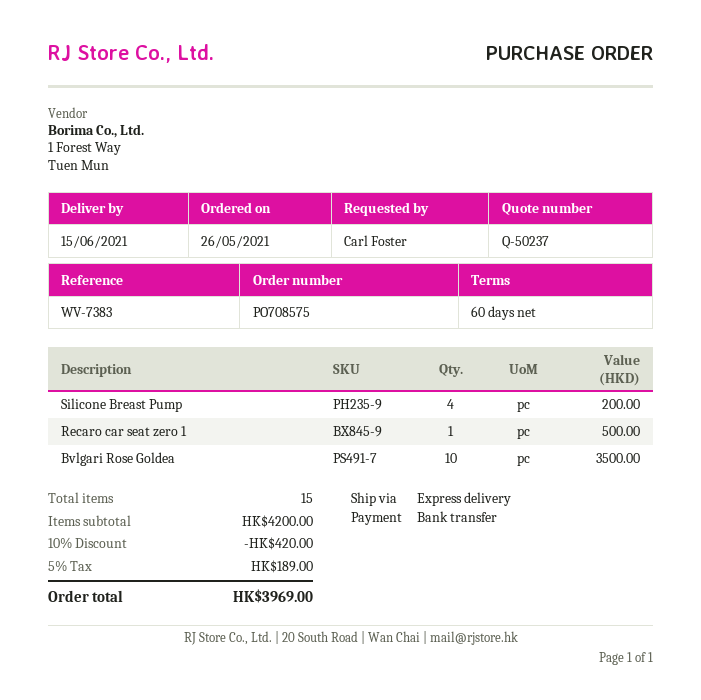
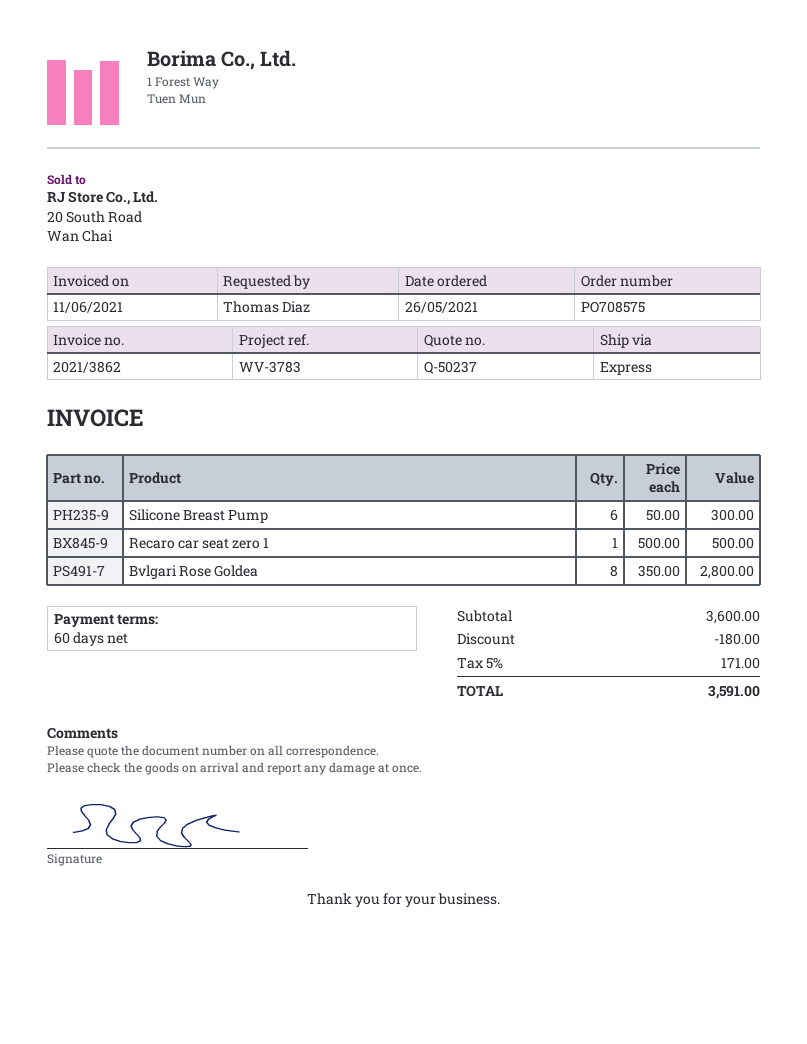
reference: WV-7383 -> WV-3783
ordered by: Carl Foster -> Thomas Diaz
Silicone Breast Pump: 4 for 200.00 -> 6 for 300.00
Bvlgari Rose Goldea: 10 for 3500.00 -> 8 for 2800.00
subtotal: 4200.00 -> 3600.00
discount: 420.00 -> 180.00
tax: 5% = 189.00 -> 5% = 171.00
total: 3969.00 -> 3591.00

